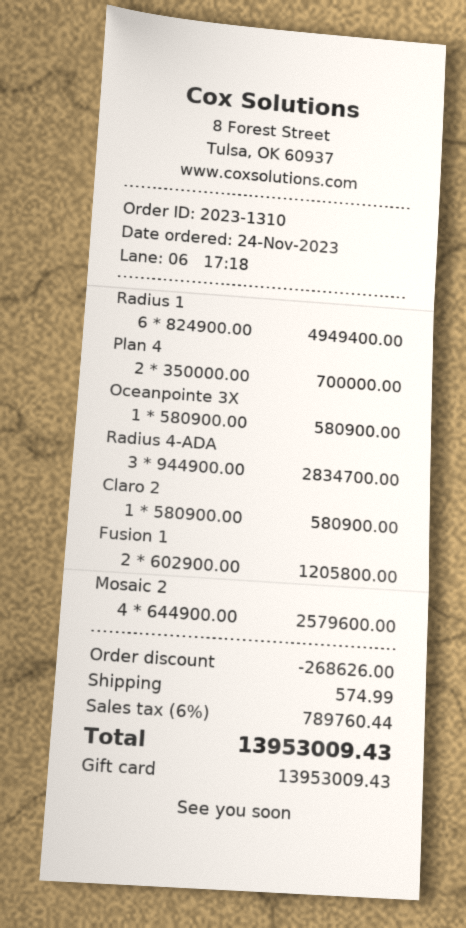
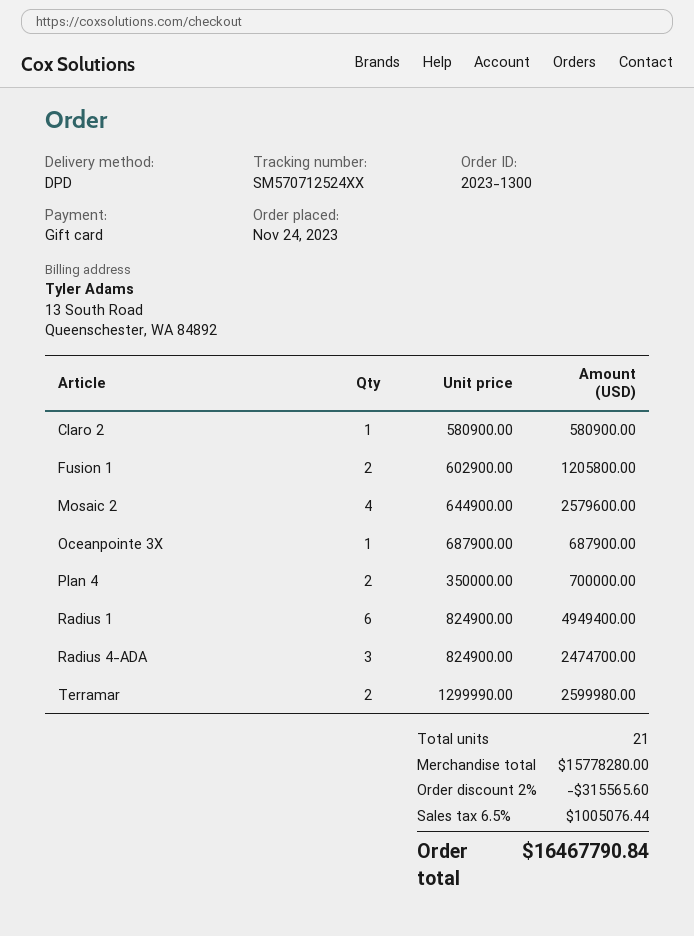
order number: 2023-1310 -> 2023-1300
Oceanpointe 3X: 1 x 580900.00 = 580900.00 -> 1 x 687900.00 = 687900.00
Radius 4-ADA: 3 x 944900.00 = 2834700.00 -> 3 x 824900.00 = 2474700.00
Terramar: none -> 2 x 1299990.00 = 2599980.00
discount: 268626.00 -> 315565.60
shipping: 574.99 -> none
tax: 6% = 789760.44 -> 6.5% = 1005076.44
total: 13953009.43 -> 16467790.84

